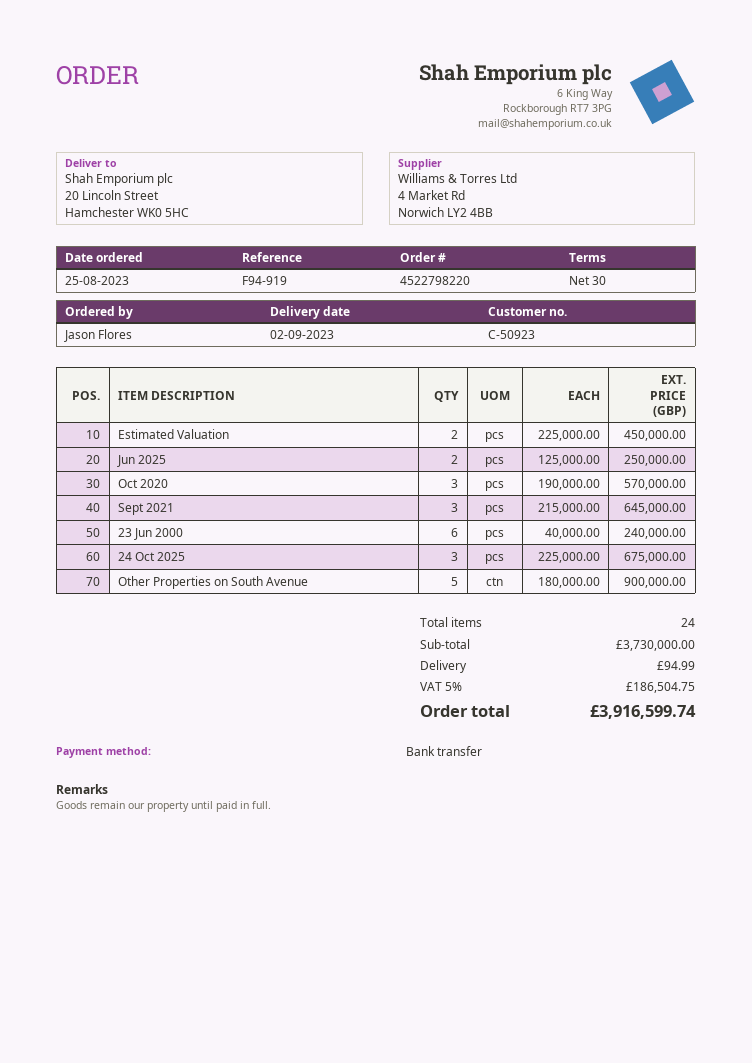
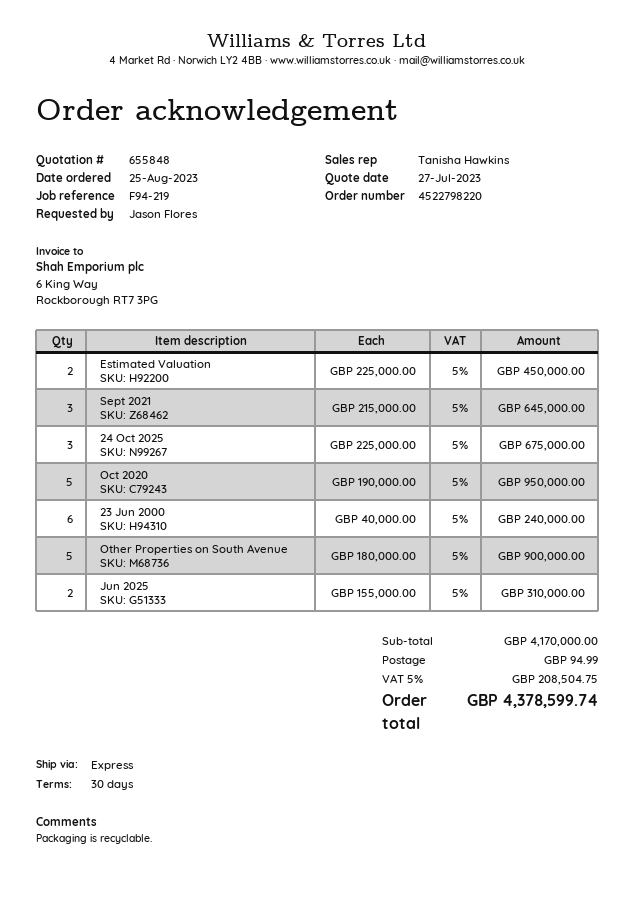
reference: F94-919 -> F94-219
Jun 2025: 2 x 125000.00 = 250000.00 -> 2 x 155000.00 = 310000.00
Oct 2020: 3 x 190000.00 = 570000.00 -> 5 x 190000.00 = 950000.00
subtotal: 3730000.00 -> 4170000.00
tax: 5% = 186504.75 -> 5% = 208504.75
total: 3916599.74 -> 4378599.74

